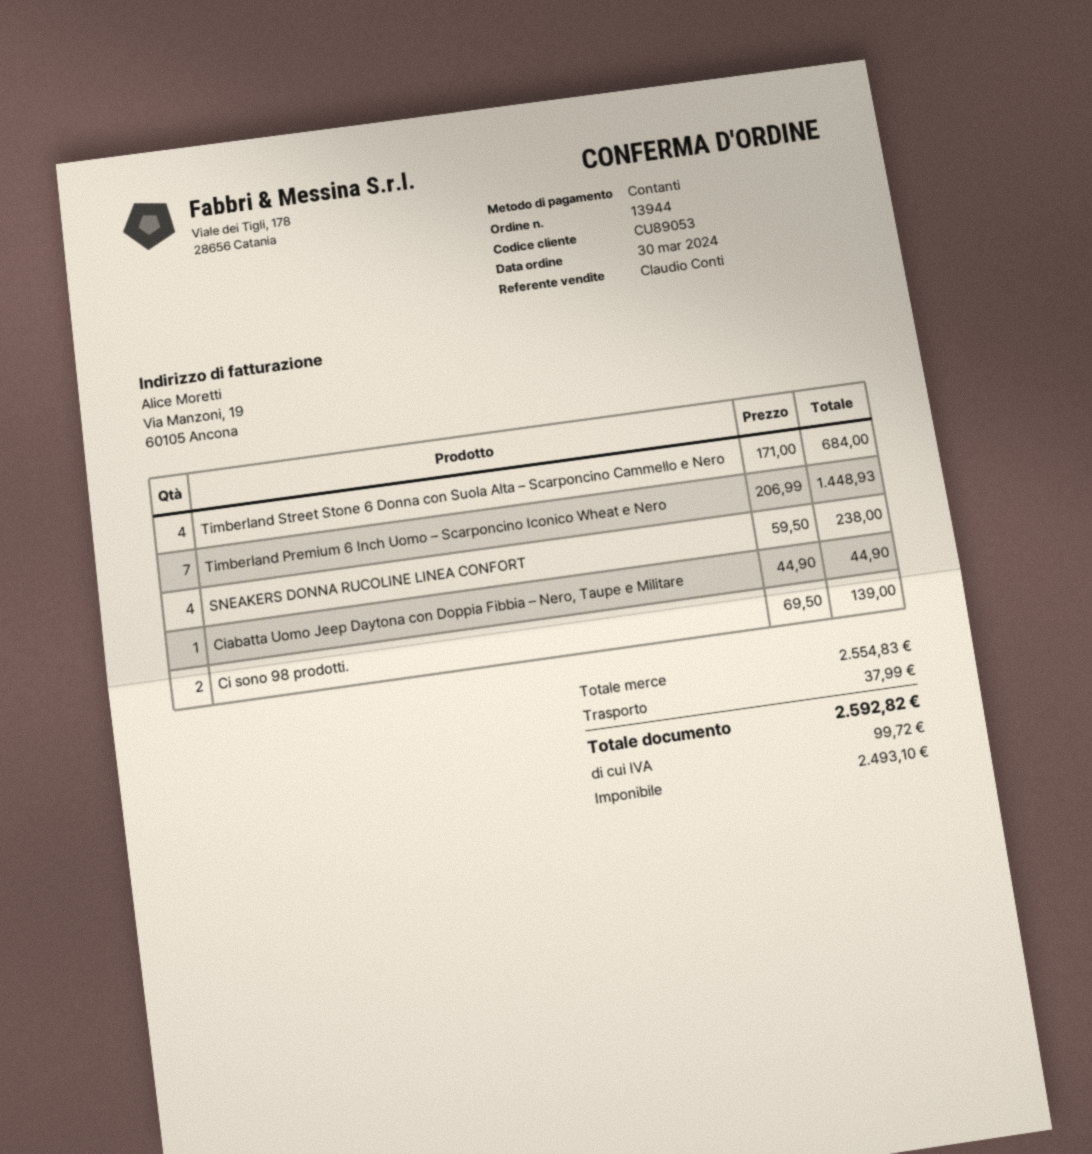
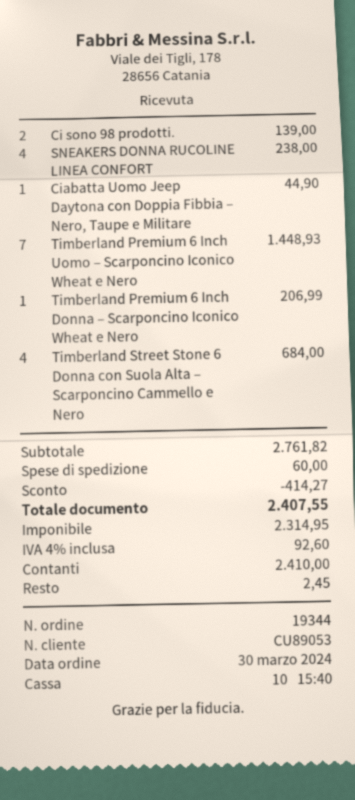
order number: 13944 -> 19344
Timberland Premium 6 Inch Donna – Scarponcino Iconico Wheat e Nero: none -> 1 for 206.99
subtotal: 2554.83 -> 2761.82
discount: none -> 414.27
shipping: 37.99 -> 60.00
net: 2493.10 -> 2314.95
tax: 99.72 -> 92.60
total: 2592.82 -> 2407.55

